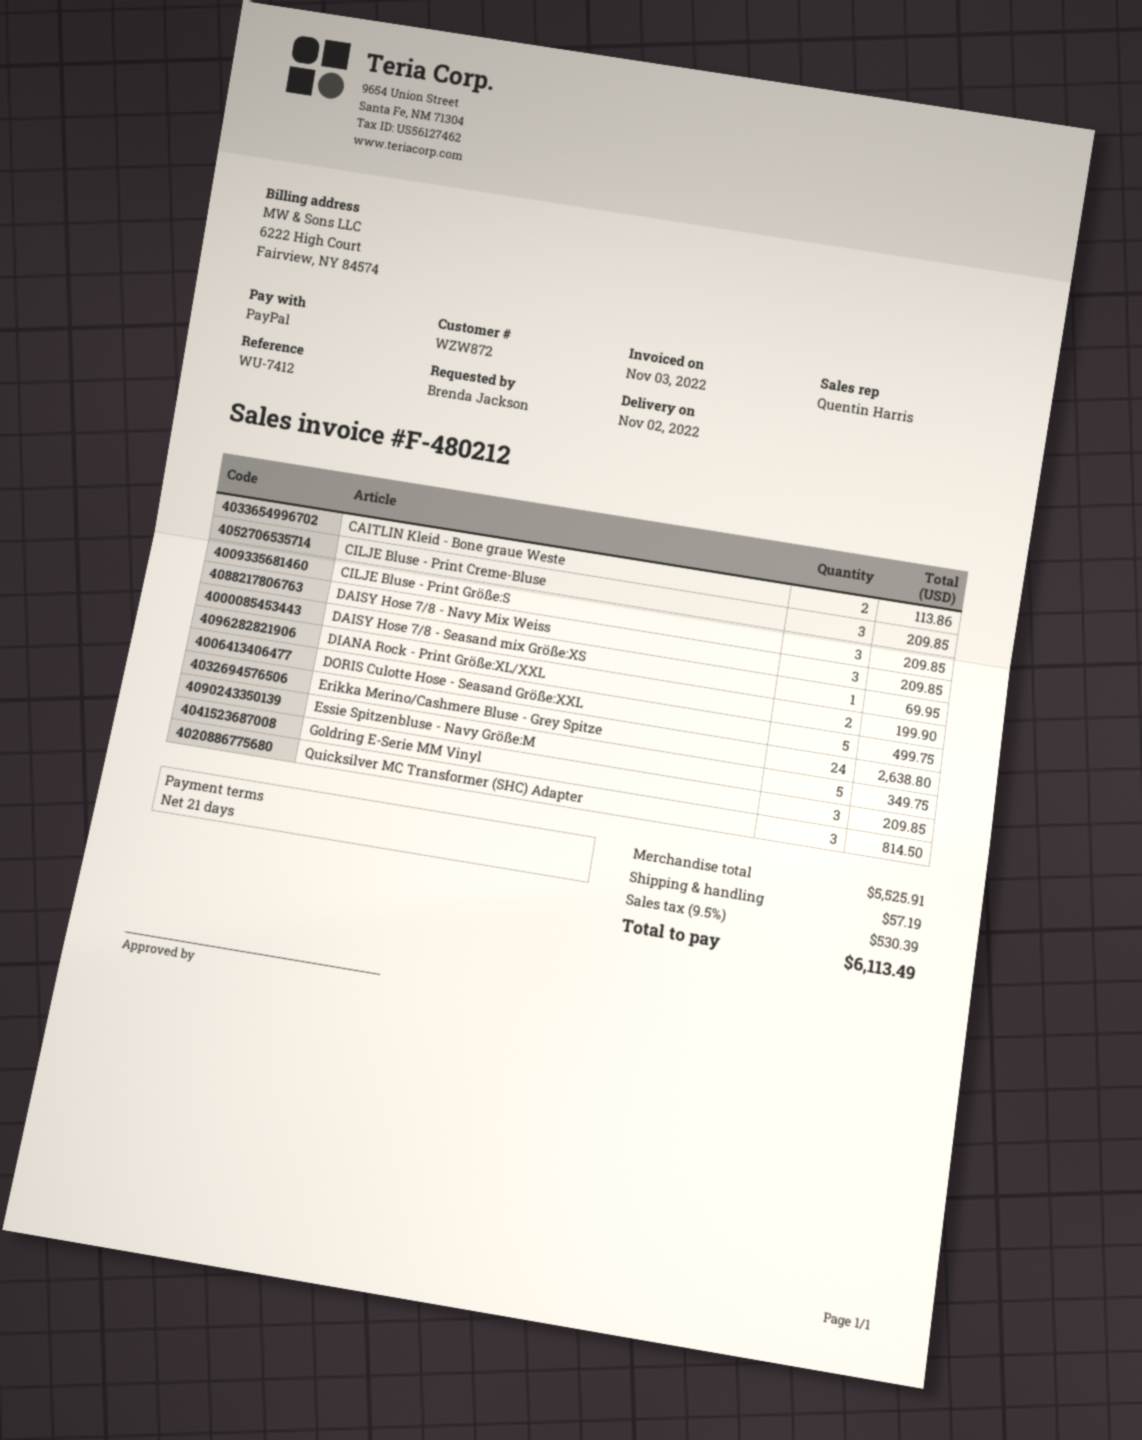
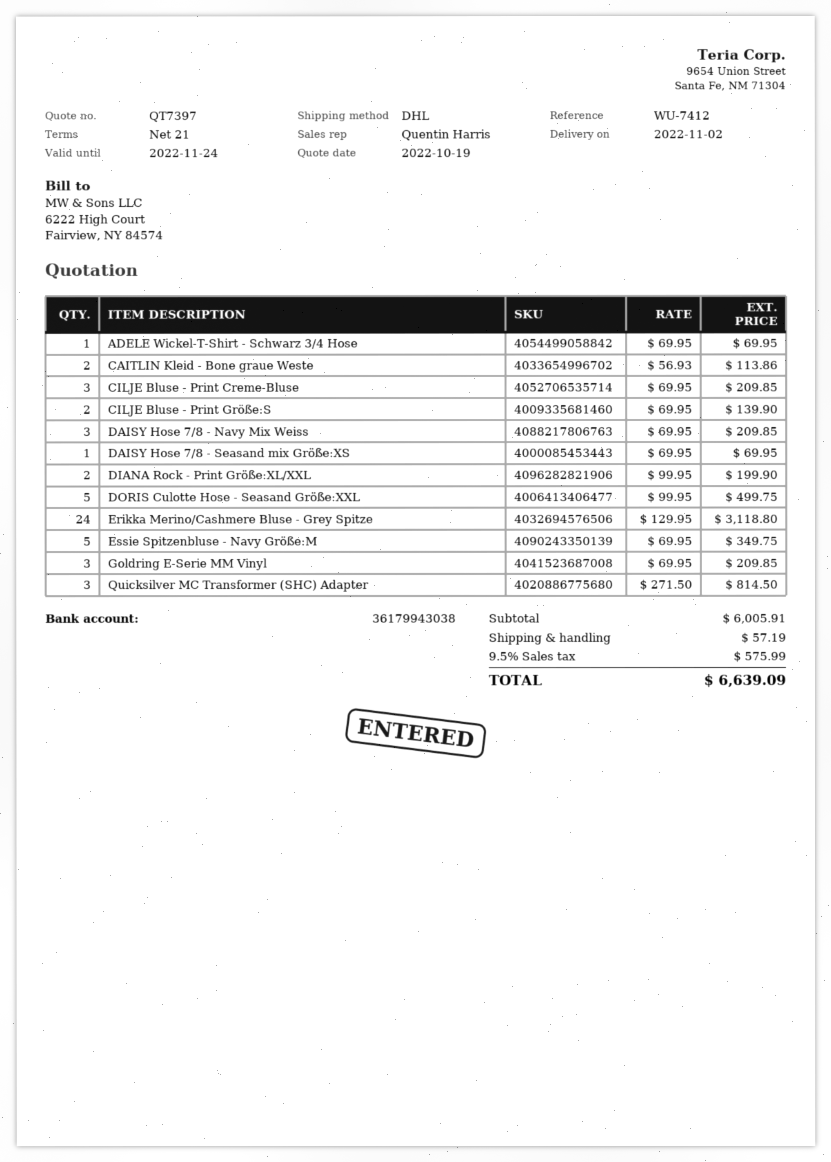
CILJE Bluse - Print Größe:S: 3 for 209.85 -> 2 for 139.90
Erikka Merino/Cashmere Bluse - Grey Spitze: 24 for 2638.80 -> 24 for 3118.80
ADELE Wickel-T-Shirt - Schwarz 3/4 Hose: none -> 1 for 69.95
subtotal: 5525.91 -> 6005.91
tax: 9.5% = 530.39 -> 9.5% = 575.99
total: 6113.49 -> 6639.09

